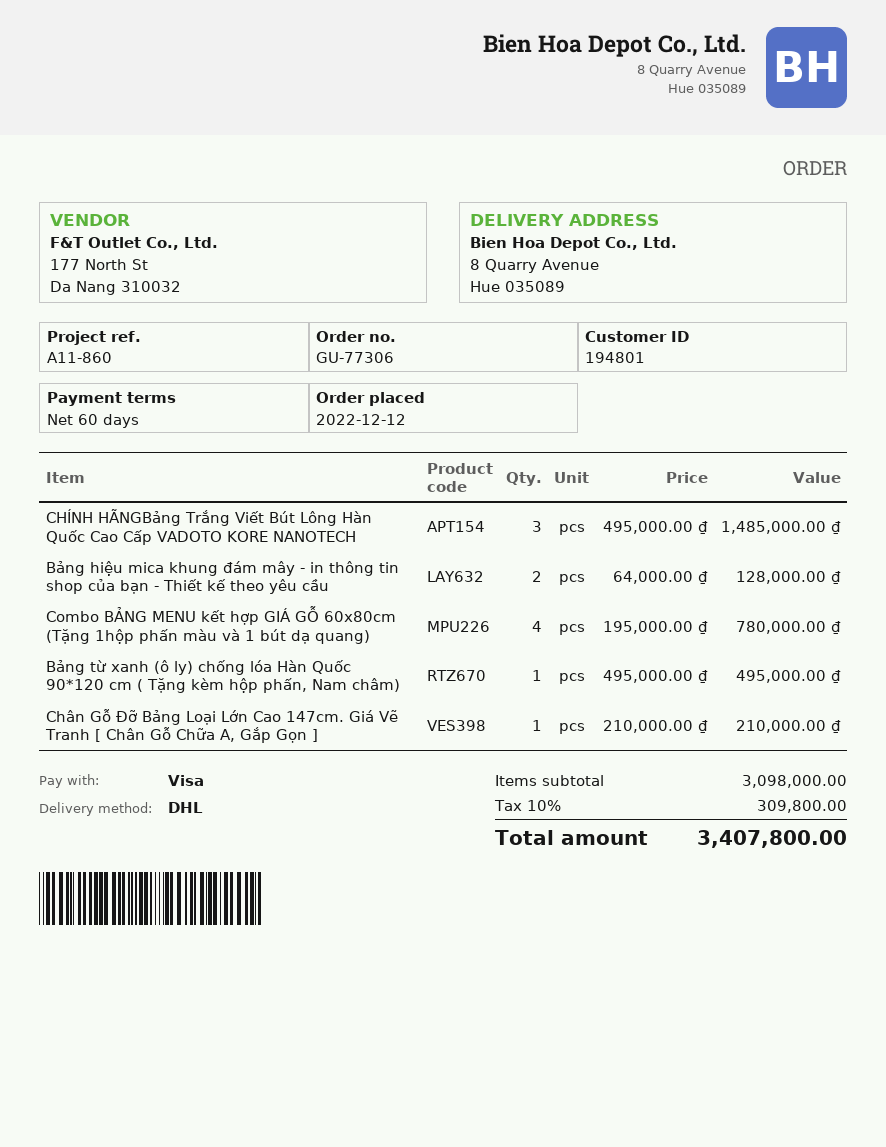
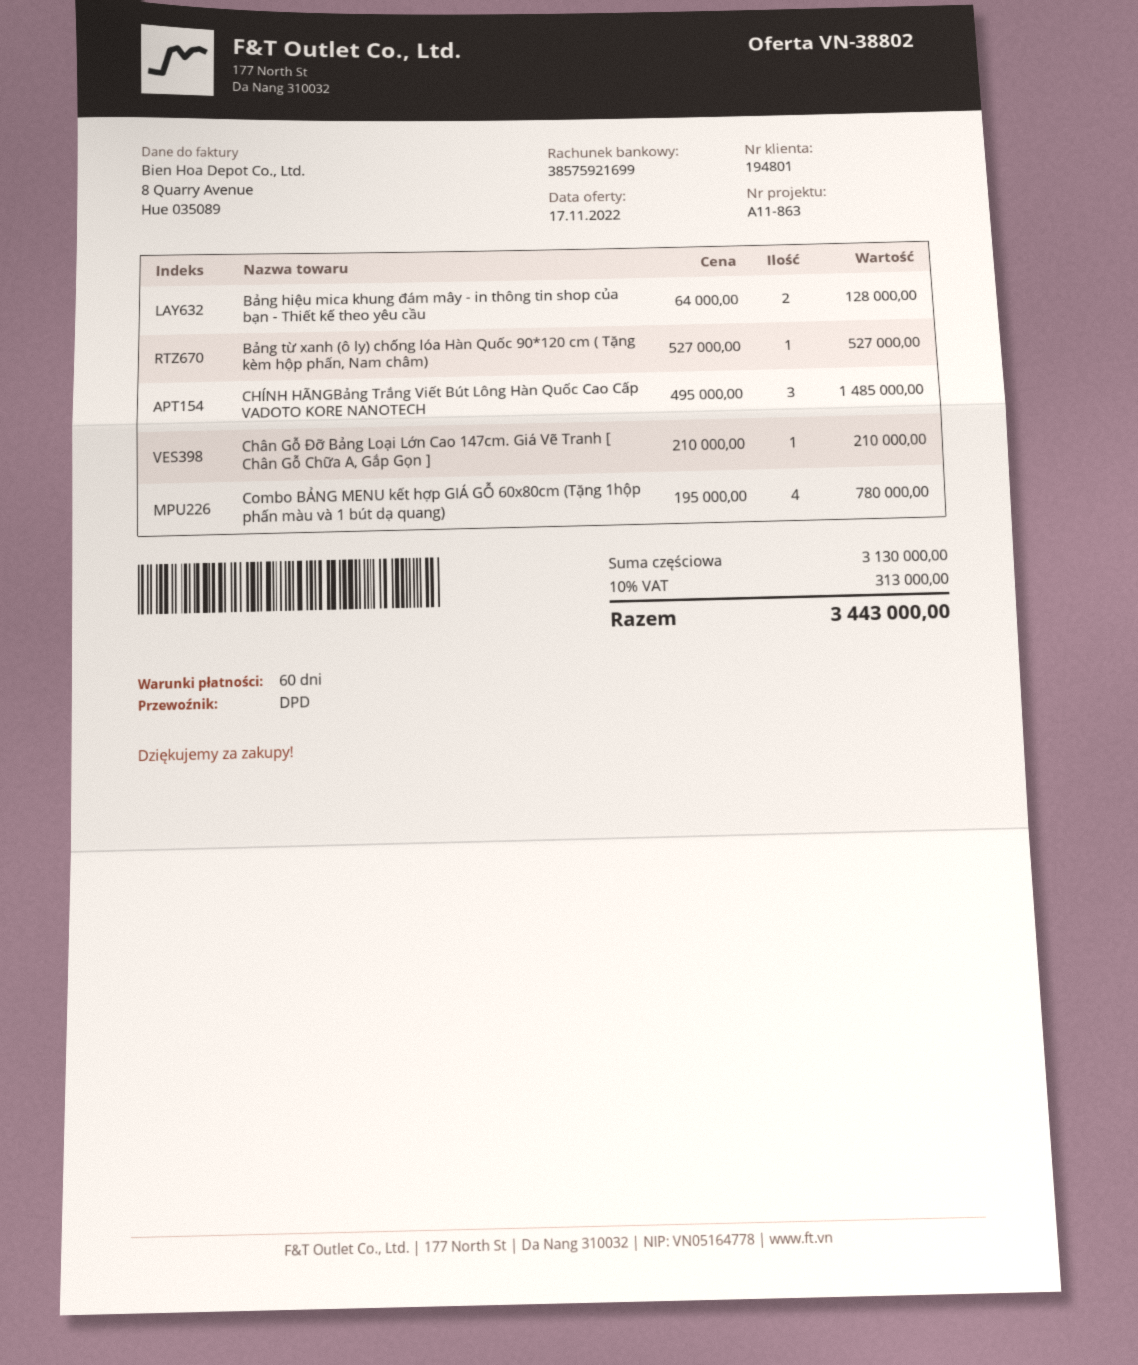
reference: A11-860 -> A11-863
shipping method: DHL -> DPD
Bảng từ xanh (ô ly) chống lóa Hàn Quốc 90*120 cm ( Tặng kèm hộp phấn, Nam châm): 1 x 495000.00 = 495000.00 -> 1 x 527000.00 = 527000.00
subtotal: 3098000.00 -> 3130000.00
tax: 10% = 309800.00 -> 10% = 313000.00
total: 3407800.00 -> 3443000.00

